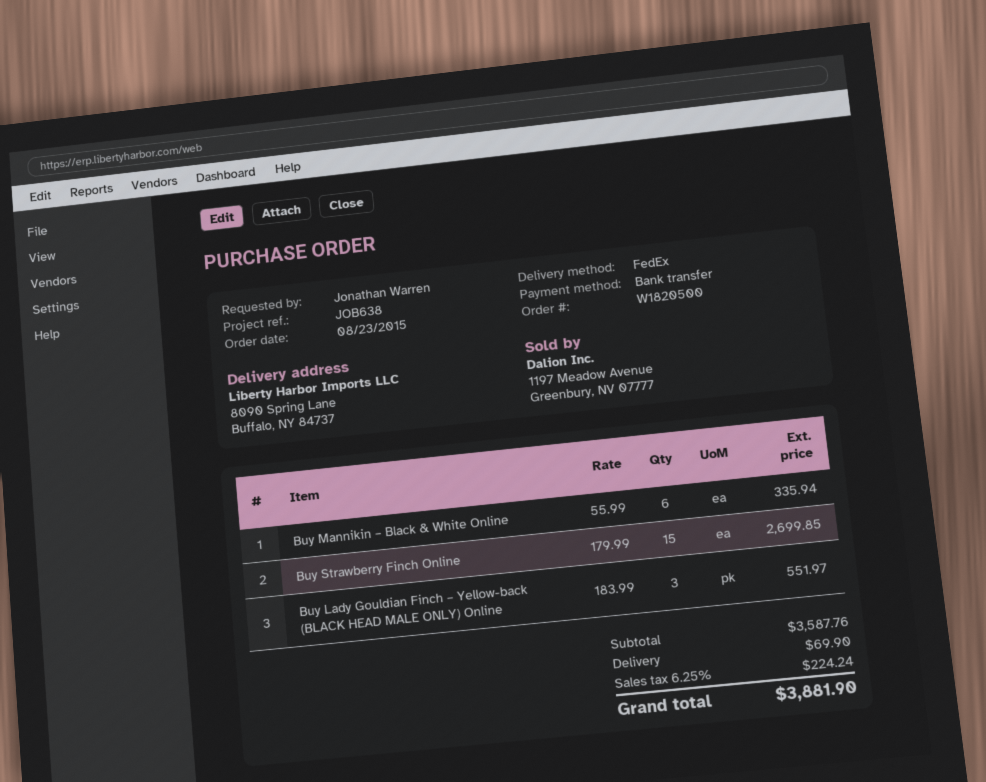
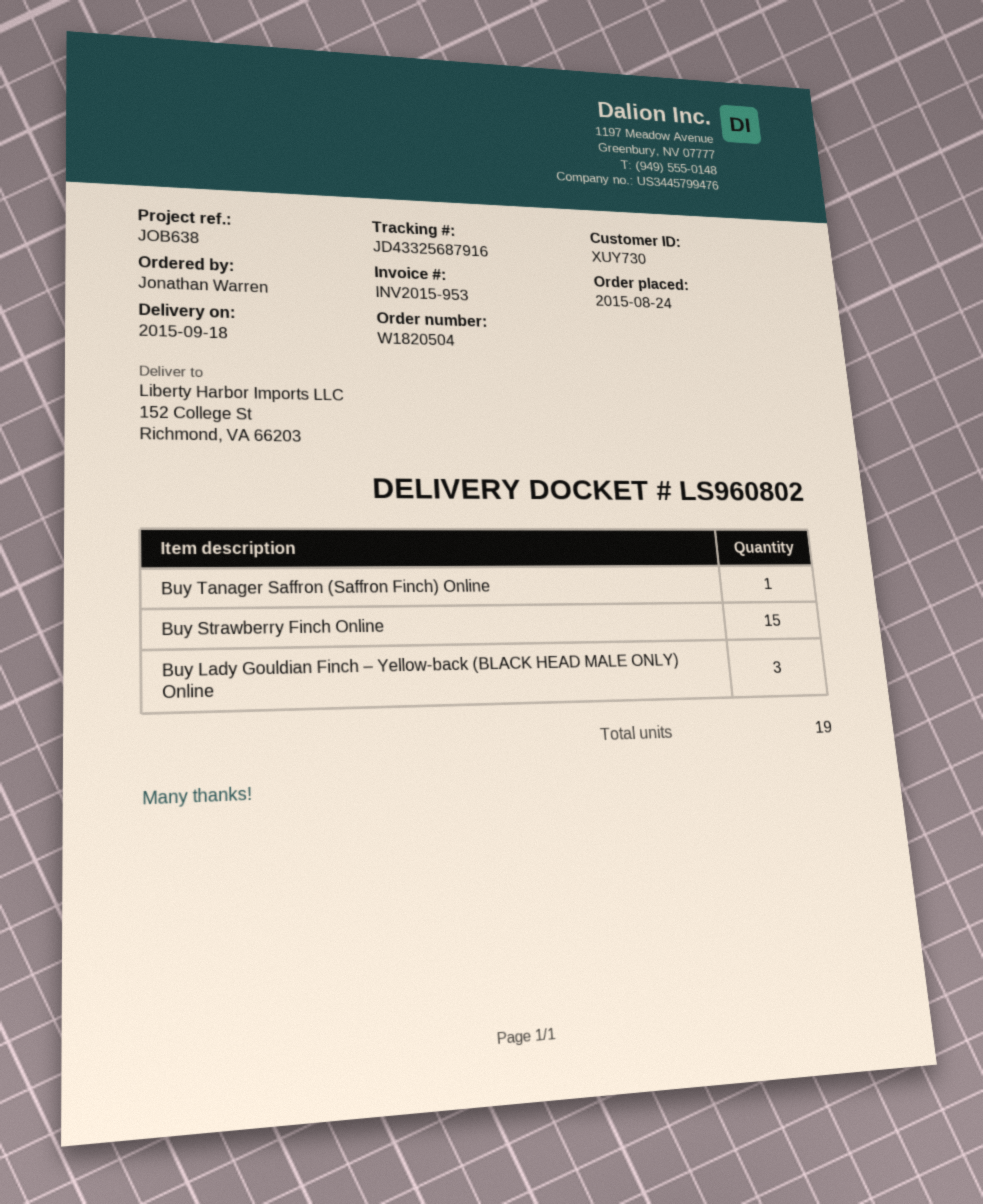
order number: W1820500 -> W1820504
order date: 2015-08-23 -> 2015-08-24
ship to: 8090 Spring Lane, Buffalo, NY 84737 -> 152 College St, Richmond, VA 66203
Buy Mannikin – Black & White Online: 6 -> none
Buy Tanager Saffron (Saffron Finch) Online: none -> 1

